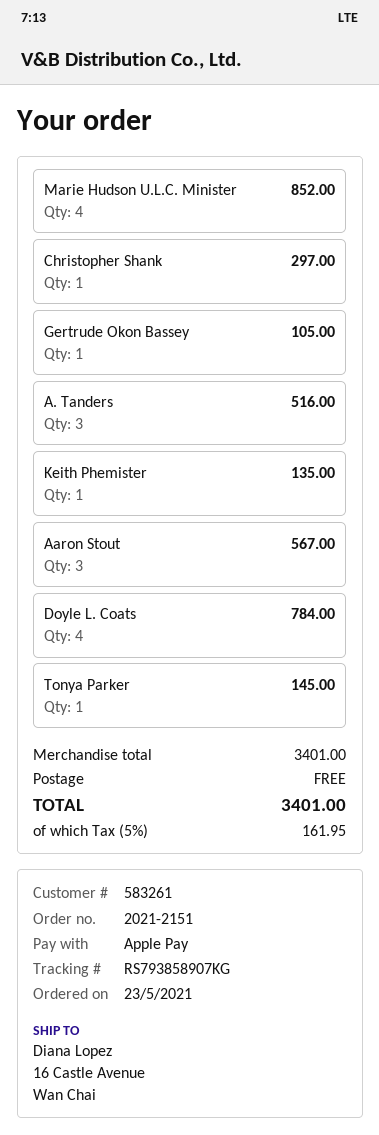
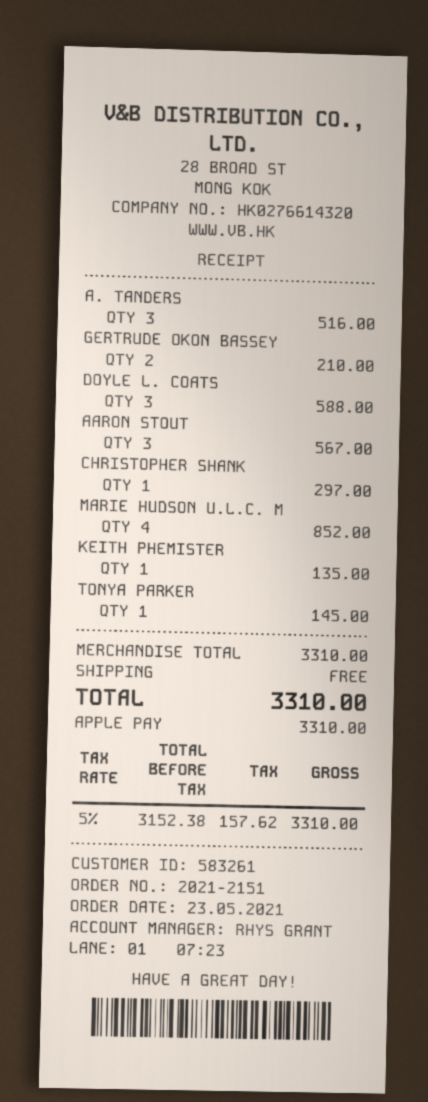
Gertrude Okon Bassey: 1 for 105.00 -> 2 for 210.00
Doyle L. Coats: 4 for 784.00 -> 3 for 588.00
subtotal: 3401.00 -> 3310.00
tax: 5% = 161.95 -> 5% = 157.62
total: 3401.00 -> 3310.00

